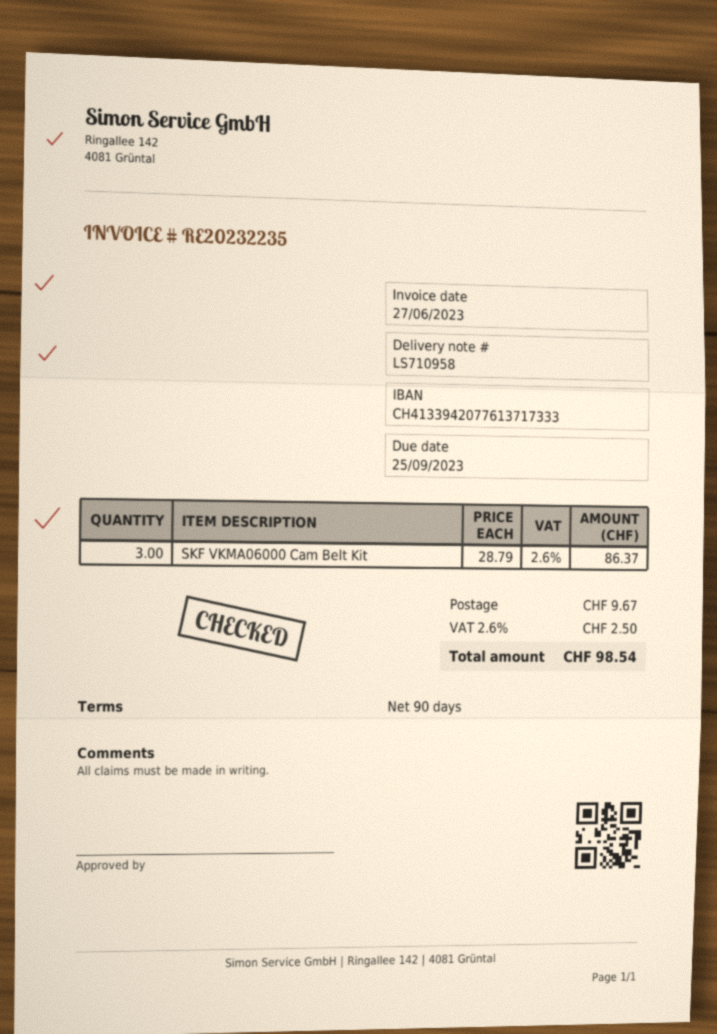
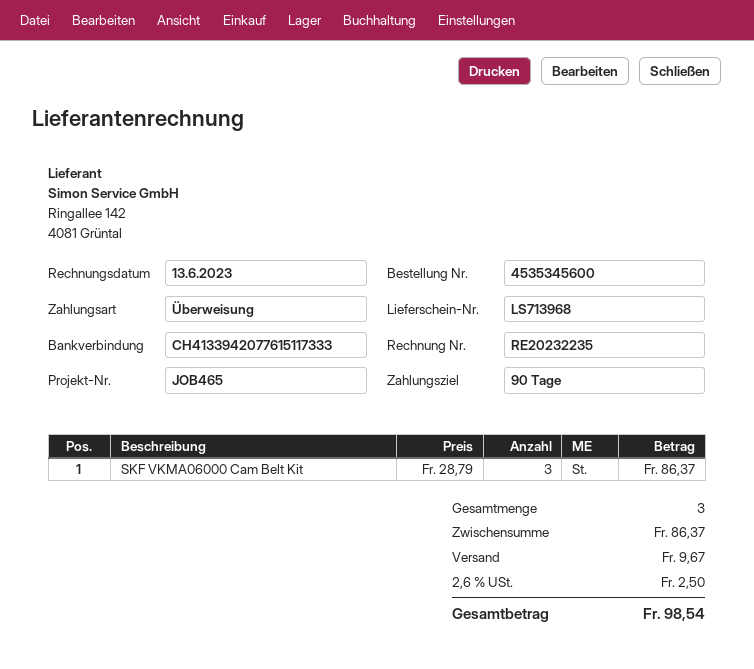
delivery note number: LS710958 -> LS713968
invoice date: 2023-06-27 -> 2023-06-13
bank account: CH4133942077613717333 -> CH4133942077615117333

